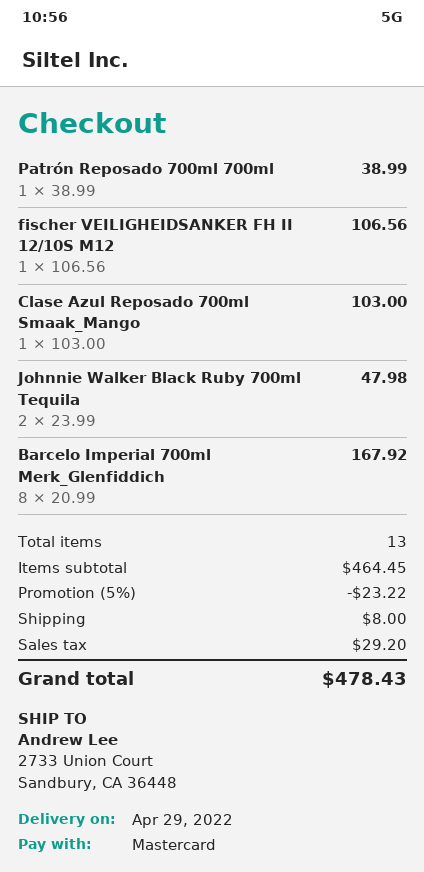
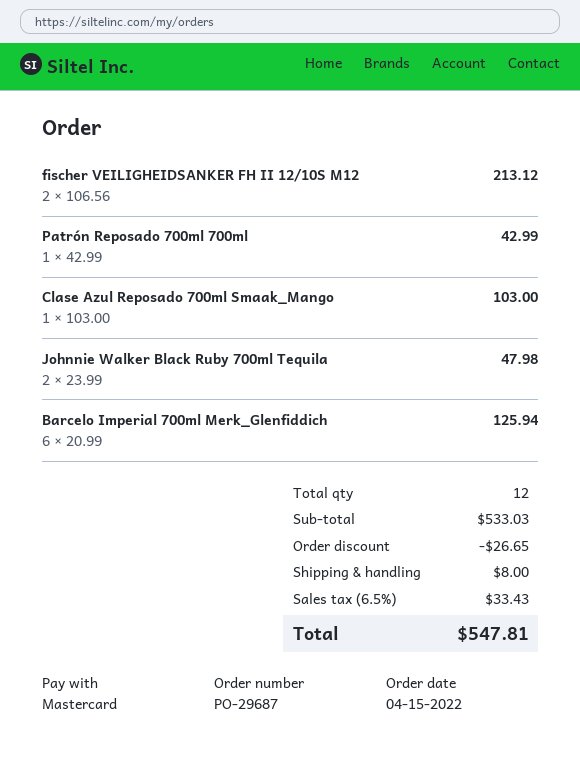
Patrón Reposado 700ml 700ml: 1 x 38.99 = 38.99 -> 1 x 42.99 = 42.99
fischer VEILIGHEIDSANKER FH II 12/10S M12: 1 x 106.56 = 106.56 -> 2 x 106.56 = 213.12
Barcelo Imperial 700ml Merk_Glenfiddich: 8 x 20.99 = 167.92 -> 6 x 20.99 = 125.94
total quantity: 13 -> 12
subtotal: 464.45 -> 533.03
discount: 23.22 -> 26.65
tax: 29.20 -> 33.43
total: 478.43 -> 547.81

